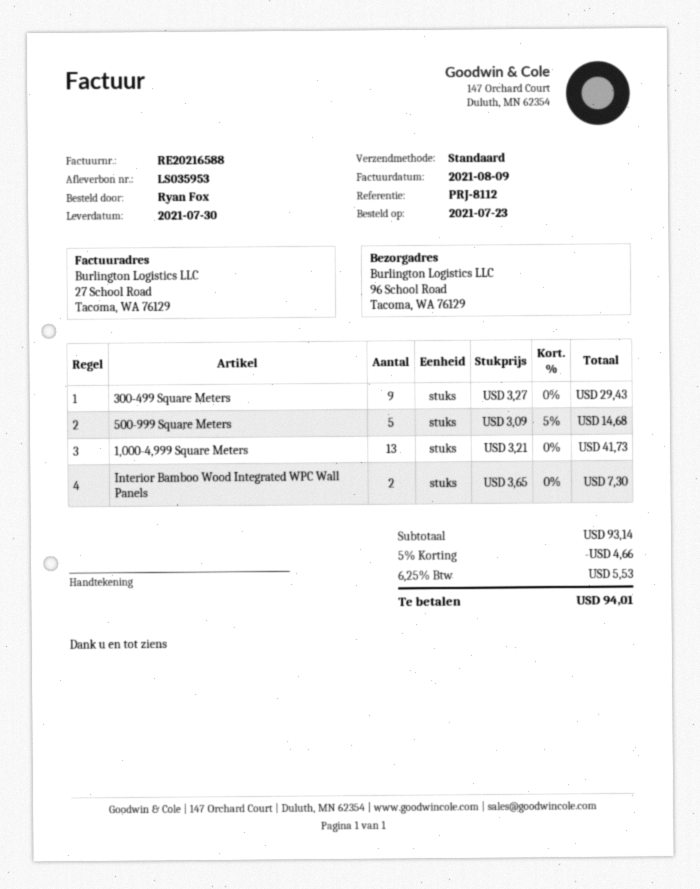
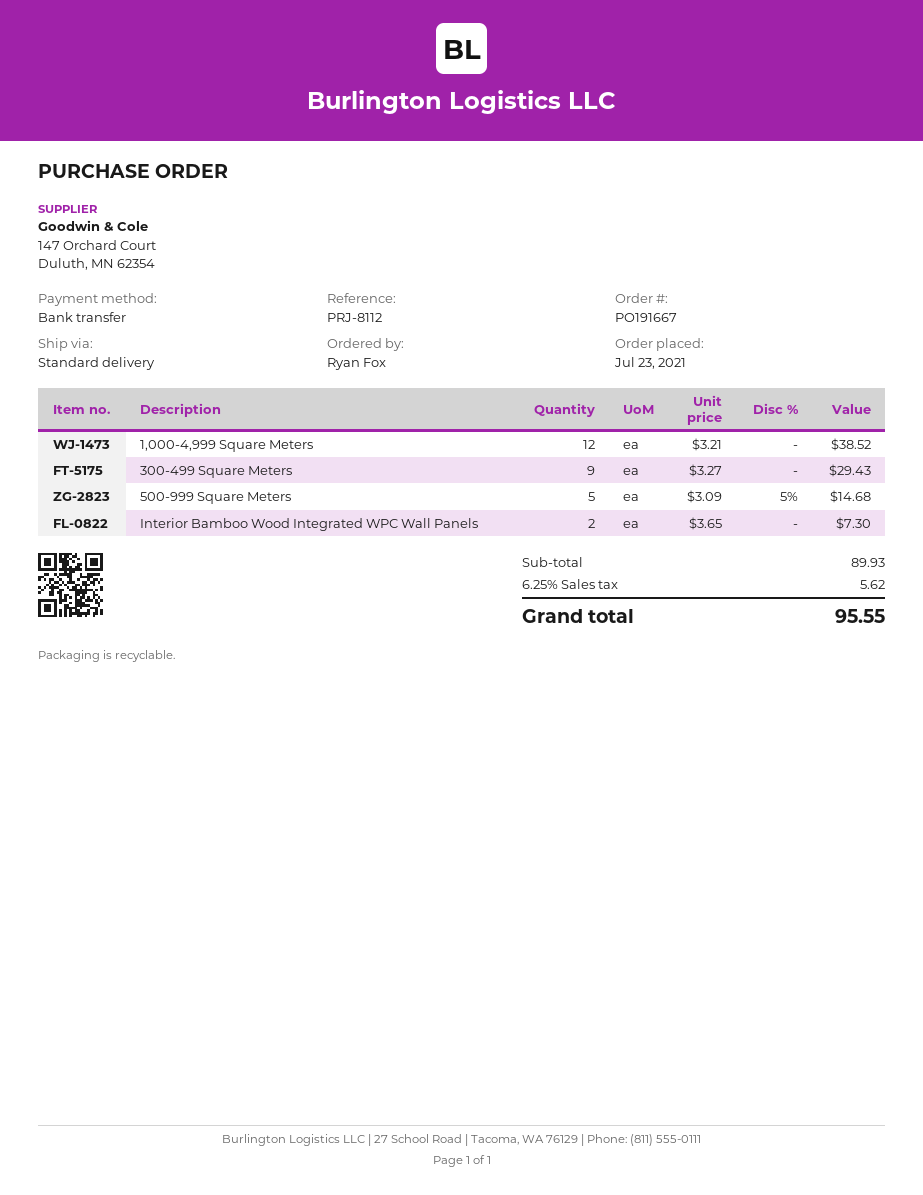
1,000-4,999 Square Meters: 13 x 3.21 = 41.73 -> 12 x 3.21 = 38.52
subtotal: 93.14 -> 89.93
discount: 5% = 4.66 -> none
tax: 6.25% = 5.53 -> 6.25% = 5.62
total: 94.01 -> 95.55

